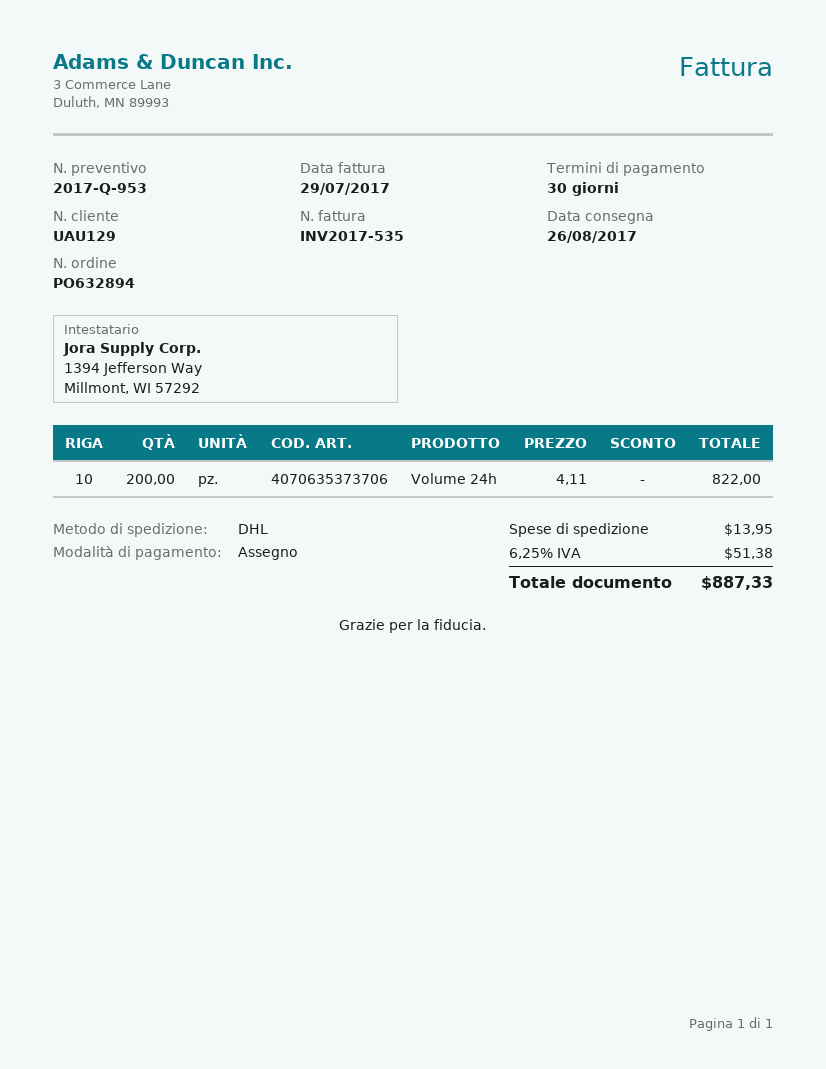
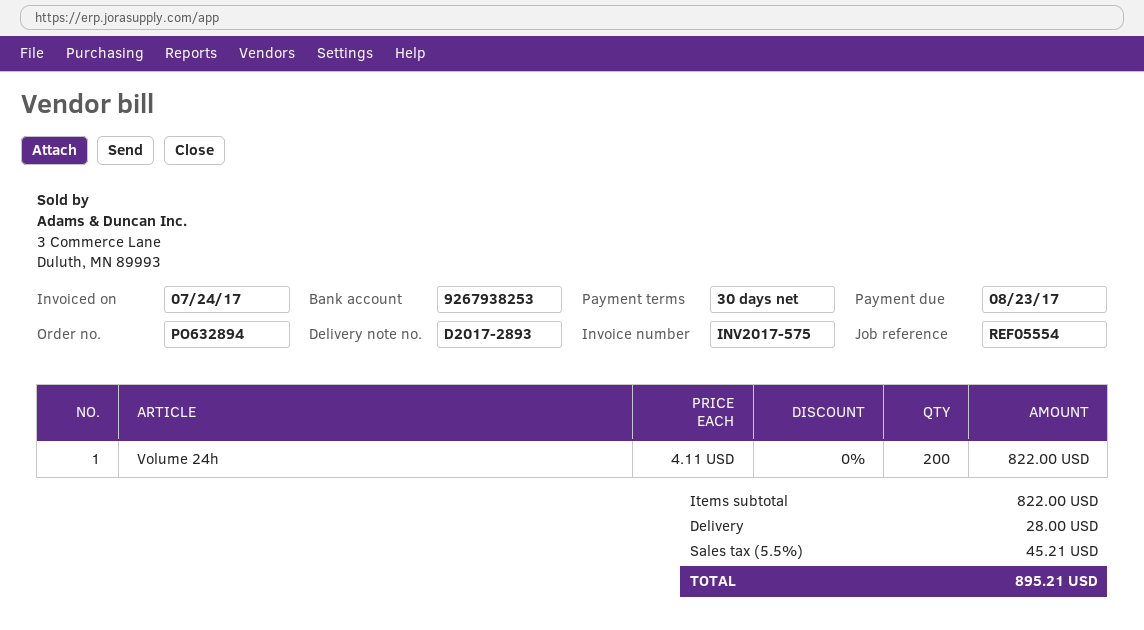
invoice number: INV2017-535 -> INV2017-575
invoice date: 2017-07-29 -> 2017-07-24
shipping: 13.95 -> 28.00
tax: 6.25% = 51.38 -> 5.5% = 45.21
total: 887.33 -> 895.21

